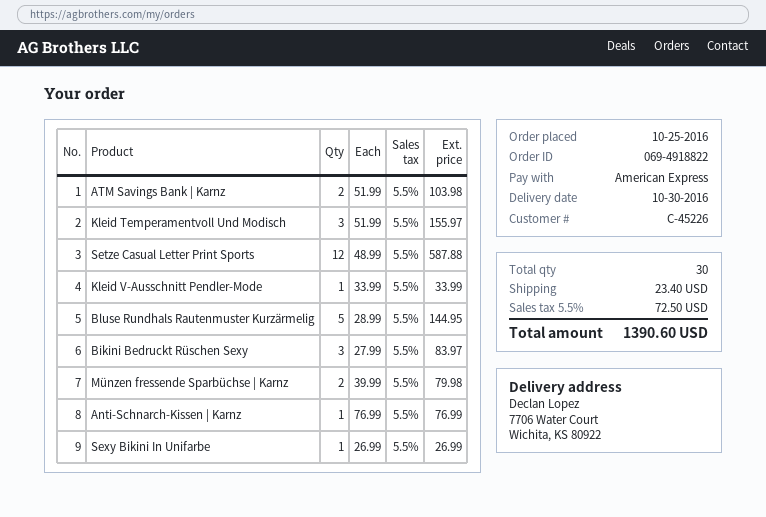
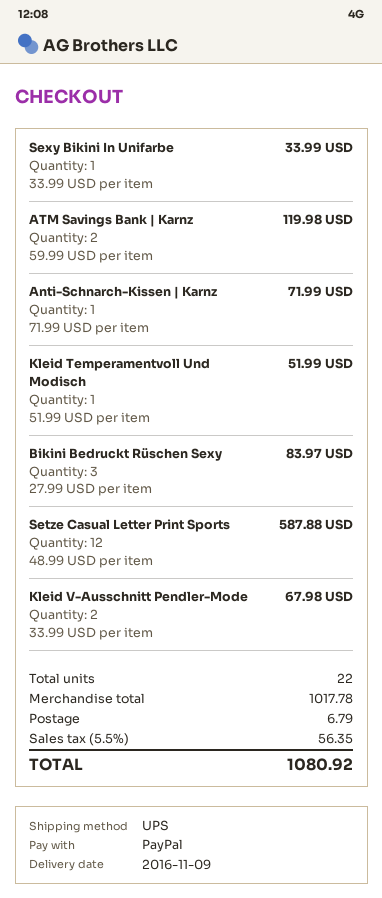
delivery date: 2016-10-30 -> 2016-11-09
payment method: American Express -> PayPal
ATM Savings Bank | Karnz: 2 x 51.99 = 103.98 -> 2 x 59.99 = 119.98
Kleid Temperamentvoll Und Modisch: 3 x 51.99 = 155.97 -> 1 x 51.99 = 51.99
Kleid V-Ausschnitt Pendler-Mode: 1 x 33.99 = 33.99 -> 2 x 33.99 = 67.98
Bluse Rundhals Rautenmuster Kurzärmelig: 5 x 28.99 = 144.95 -> none
Münzen fressende Sparbüchse | Karnz: 2 x 39.99 = 79.98 -> none
Anti-Schnarch-Kissen | Karnz: 1 x 76.99 = 76.99 -> 1 x 71.99 = 71.99
Sexy Bikini In Unifarbe: 1 x 26.99 = 26.99 -> 1 x 33.99 = 33.99
total quantity: 30 -> 22
shipping: 23.40 -> 6.79
tax: 5.5% = 72.50 -> 5.5% = 56.35
total: 1390.60 -> 1080.92

